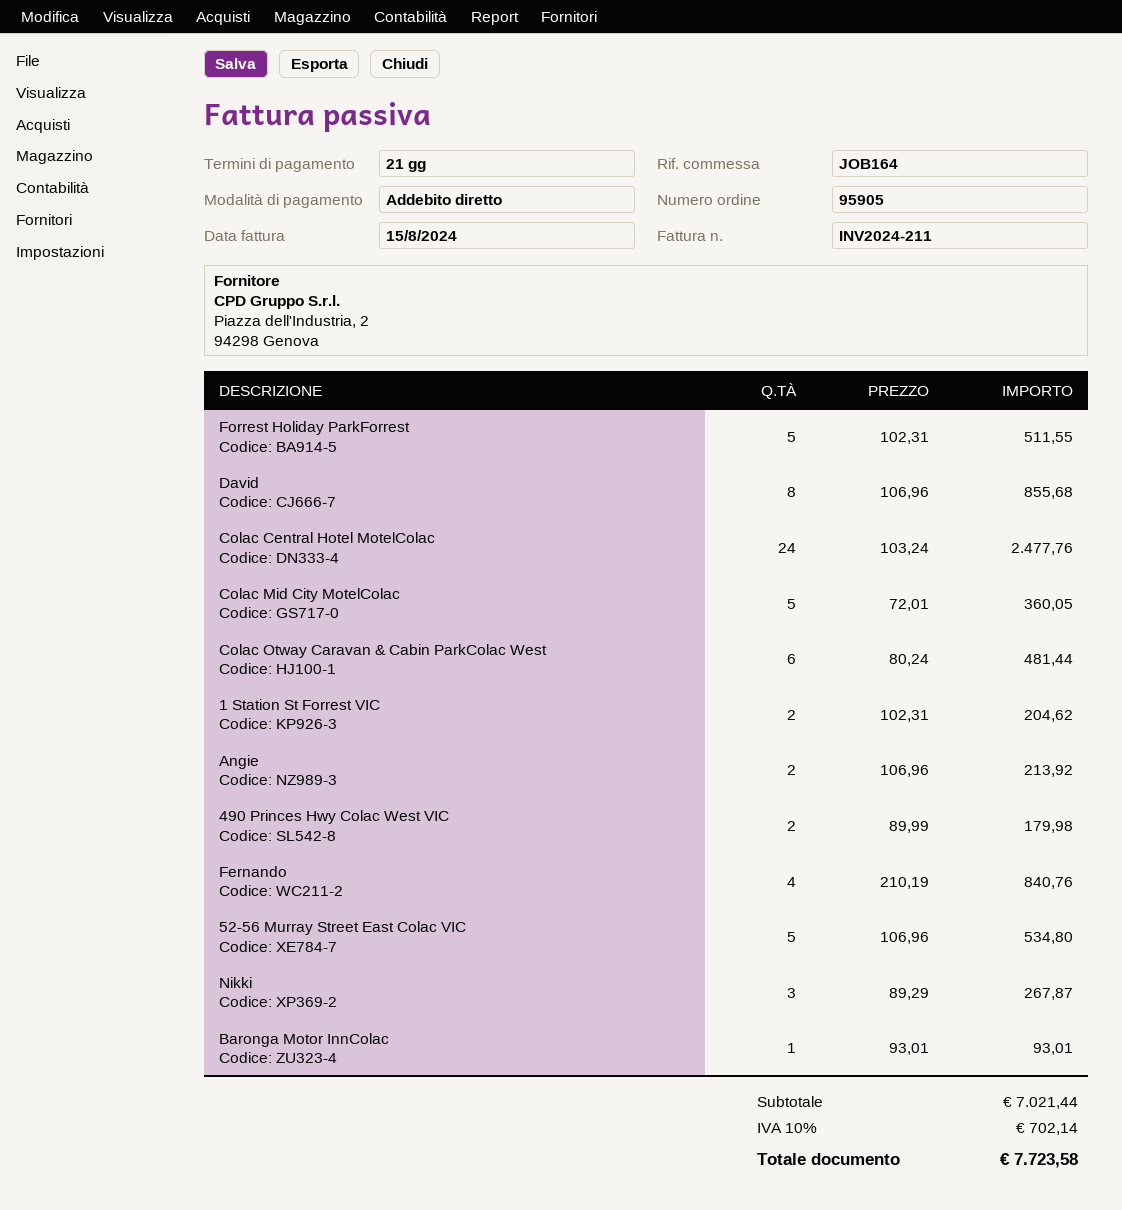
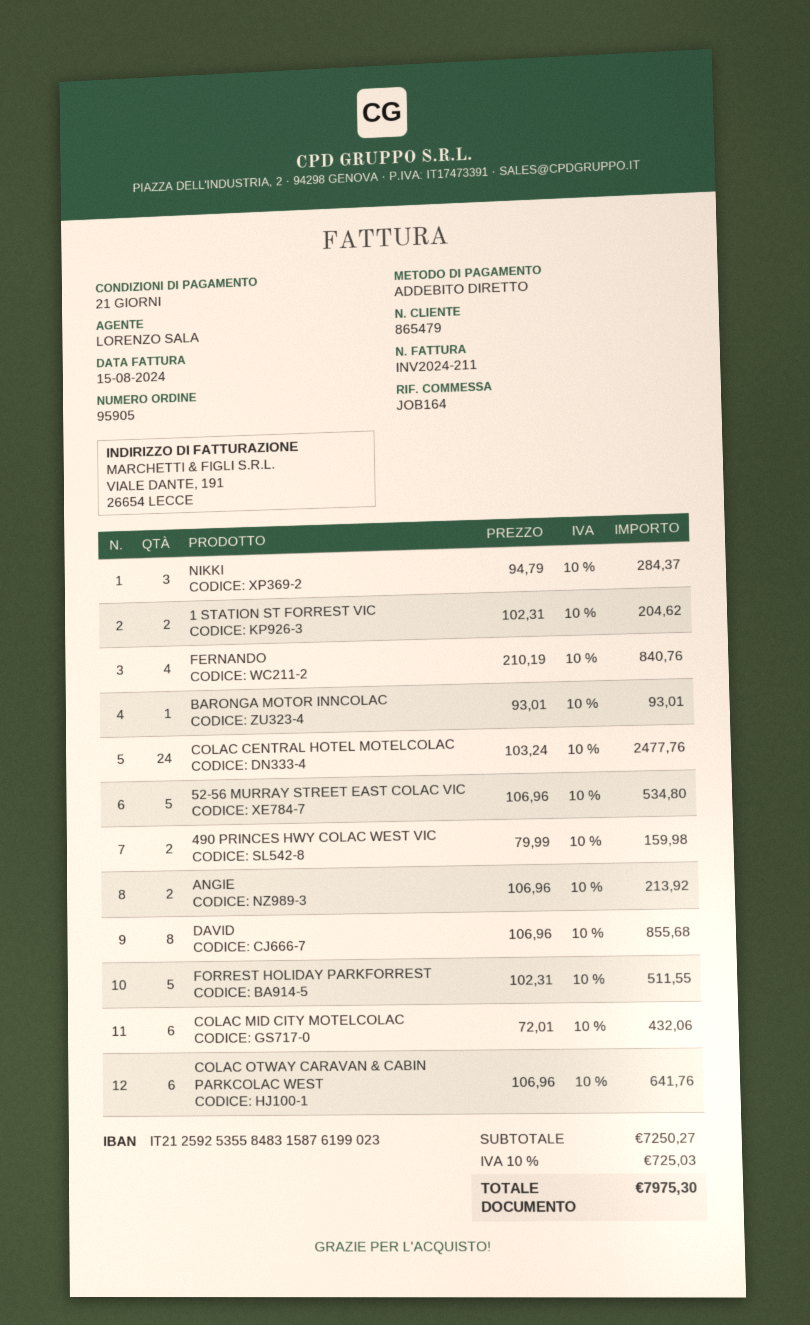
Colac Mid City MotelColac: 5 x 72.01 = 360.05 -> 6 x 72.01 = 432.06
Colac Otway Caravan & Cabin ParkColac West: 6 x 80.24 = 481.44 -> 6 x 106.96 = 641.76
490 Princes Hwy Colac West VIC: 2 x 89.99 = 179.98 -> 2 x 79.99 = 159.98
Nikki: 3 x 89.29 = 267.87 -> 3 x 94.79 = 284.37
subtotal: 7021.44 -> 7250.27
tax: 10% = 702.14 -> 10% = 725.03
total: 7723.58 -> 7975.30

